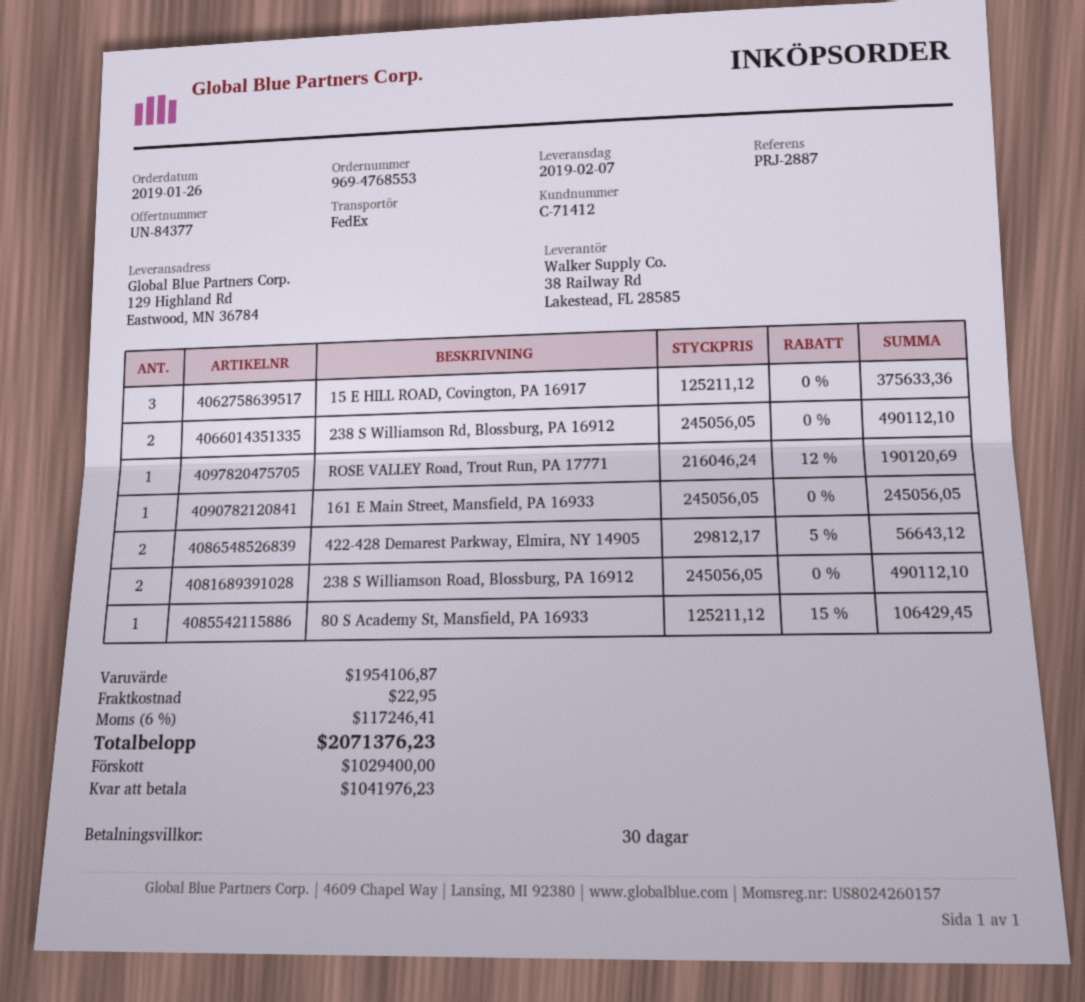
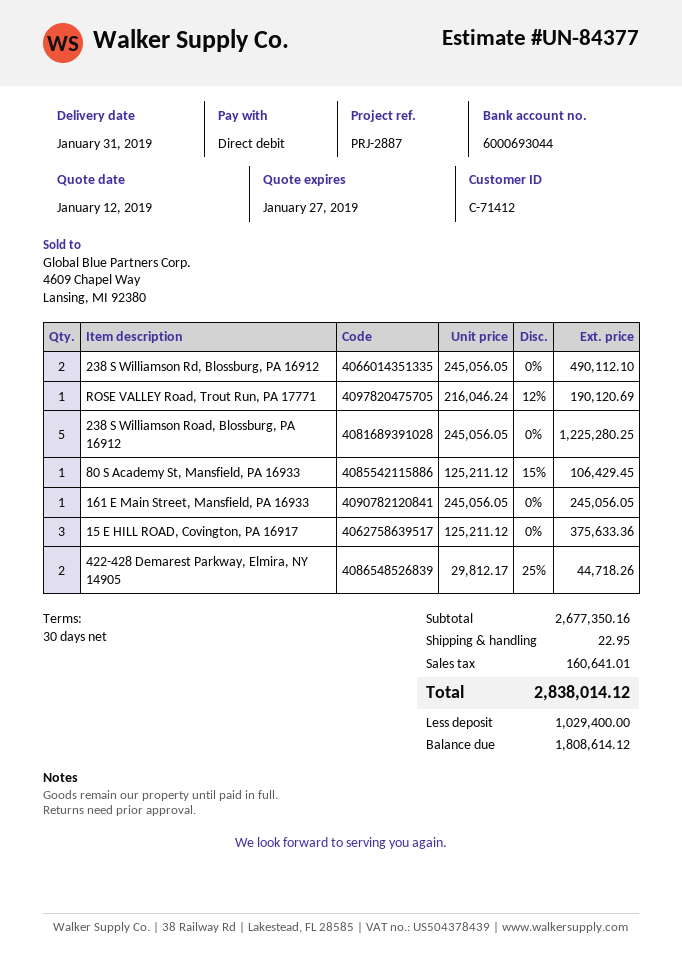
delivery date: 2019-02-07 -> 2019-01-31
422-428 Demarest Parkway, Elmira, NY 14905: 2 x 29812.17 - 5% = 56643.12 -> 2 x 29812.17 - 25% = 44718.26
238 S Williamson Road, Blossburg, PA 16912: 2 x 245056.05 = 490112.10 -> 5 x 245056.05 = 1225280.25
subtotal: 1954106.87 -> 2677350.16
tax: 117246.41 -> 160641.01
total: 2071376.23 -> 2838014.12
balance: 1041976.23 -> 1808614.12

